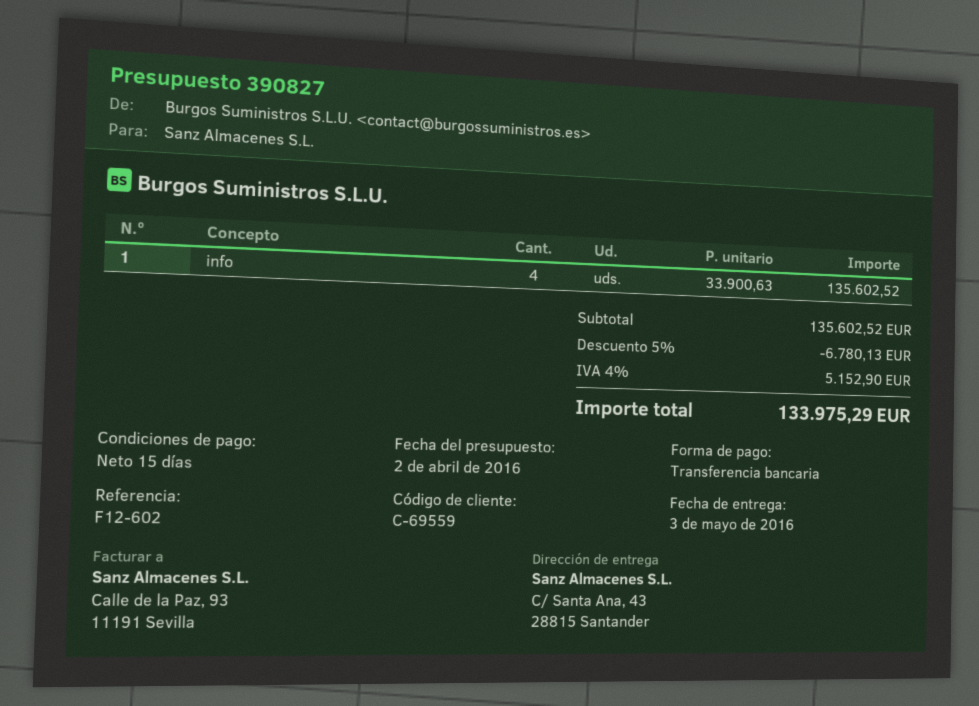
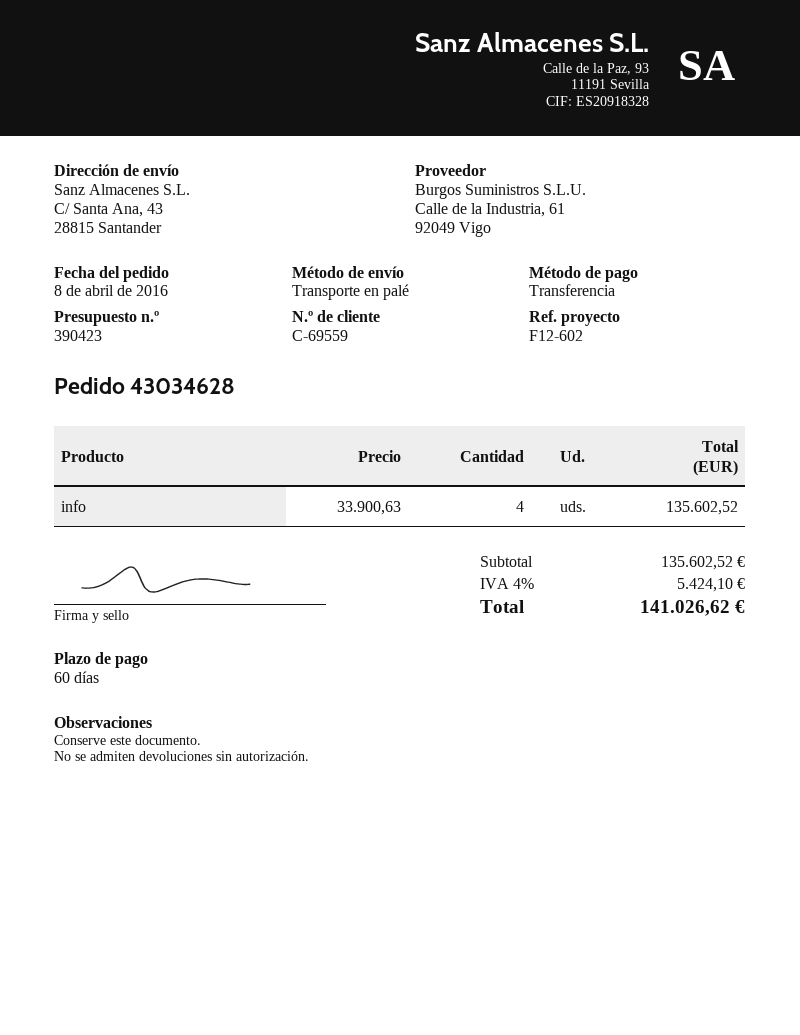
quote number: 390827 -> 390423
payment terms: 15 days -> 60 days
discount: 5% = 6780.13 -> none
tax: 4% = 5152.90 -> 4% = 5424.10
total: 133975.29 -> 141026.62

